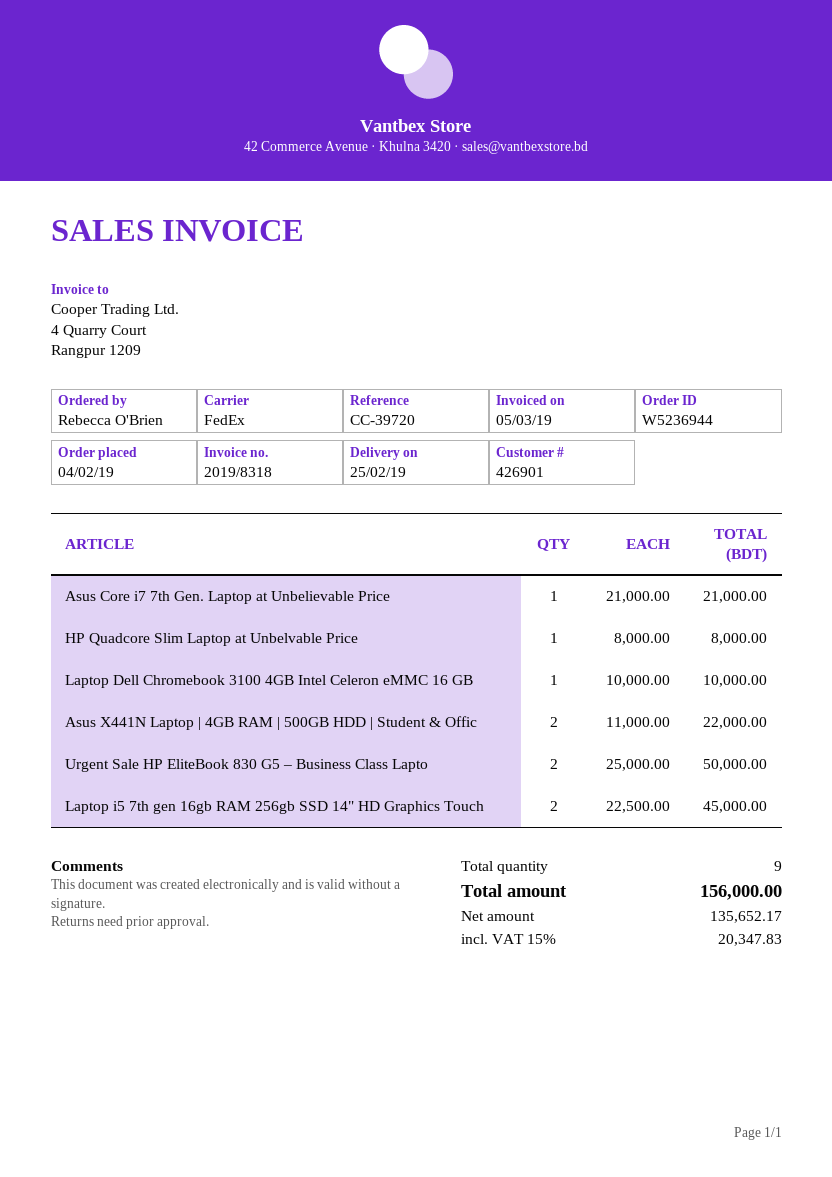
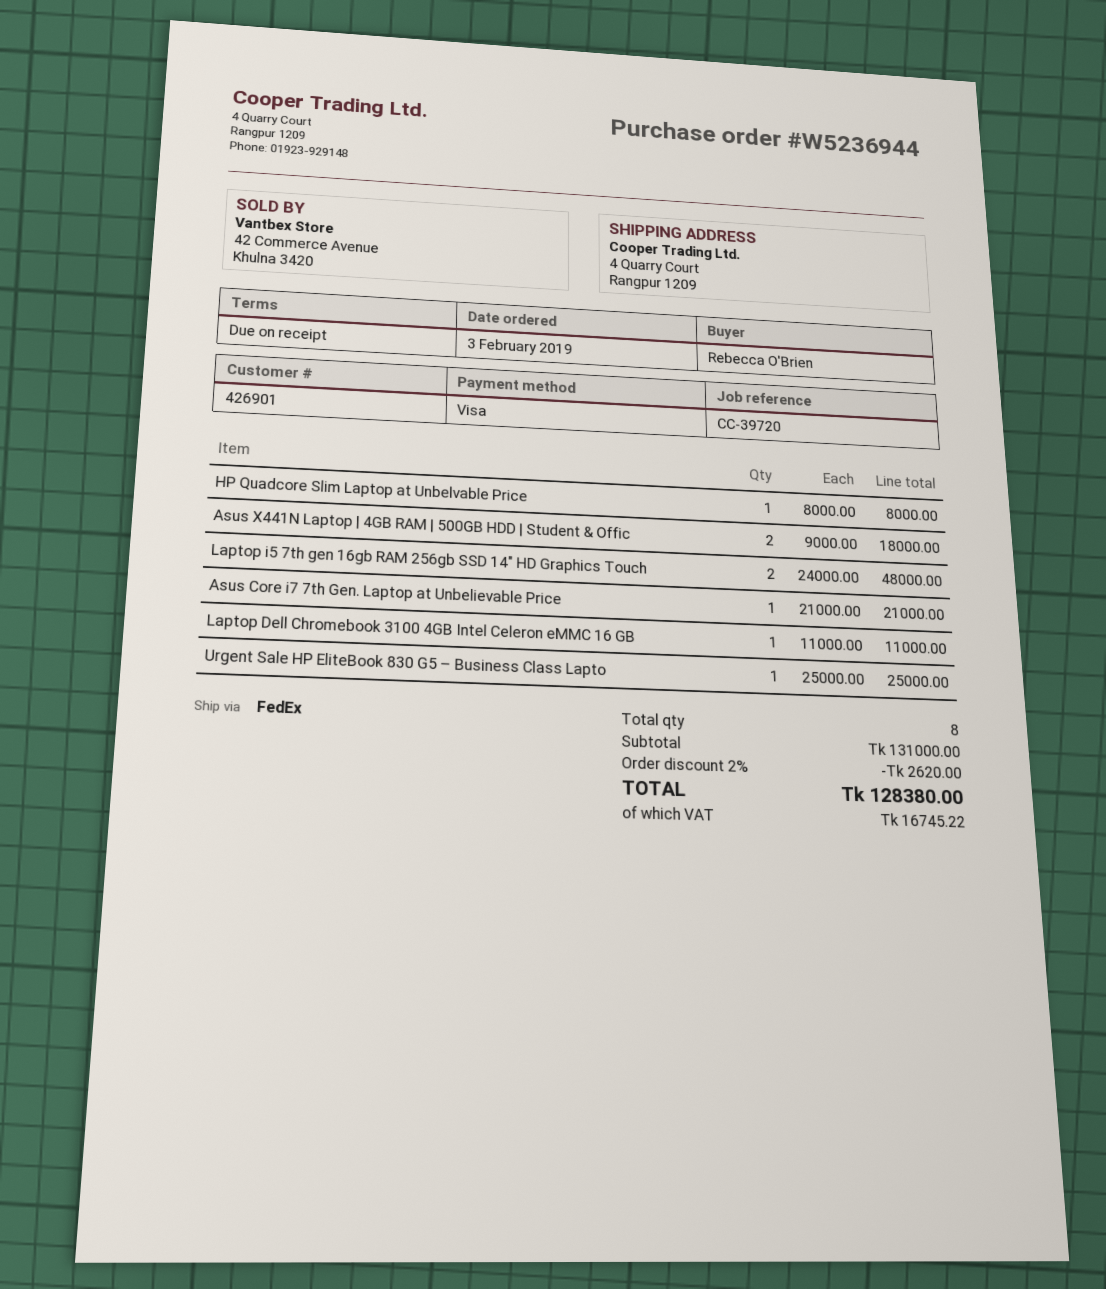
order date: 2019-02-04 -> 2019-02-03
Laptop Dell Chromebook 3100 4GB Intel Celeron eMMC 16 GB: 1 x 10000.00 = 10000.00 -> 1 x 11000.00 = 11000.00
Asus X441N Laptop | 4GB RAM | 500GB HDD | Student & Offic: 2 x 11000.00 = 22000.00 -> 2 x 9000.00 = 18000.00
Urgent Sale HP EliteBook 830 G5 – Business Class Lapto: 2 x 25000.00 = 50000.00 -> 1 x 25000.00 = 25000.00
Laptop i5 7th gen 16gb RAM 256gb SSD 14" HD Graphics Touch: 2 x 22500.00 = 45000.00 -> 2 x 24000.00 = 48000.00
total quantity: 9 -> 8
discount: none -> 2% = 2620.00
tax: 20347.83 -> 16745.22
total: 156000.00 -> 128380.00

